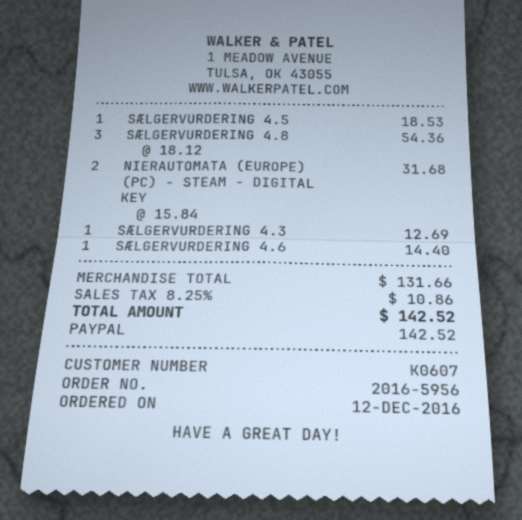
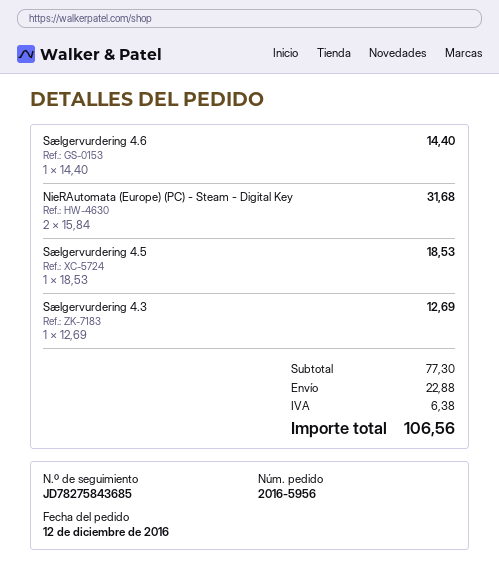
SÆLGERVURDERING 4.8: 3 x 18.12 = 54.36 -> none
subtotal: 131.66 -> 77.30
shipping: none -> 22.88
tax: 10.86 -> 6.38
total: 142.52 -> 106.56

